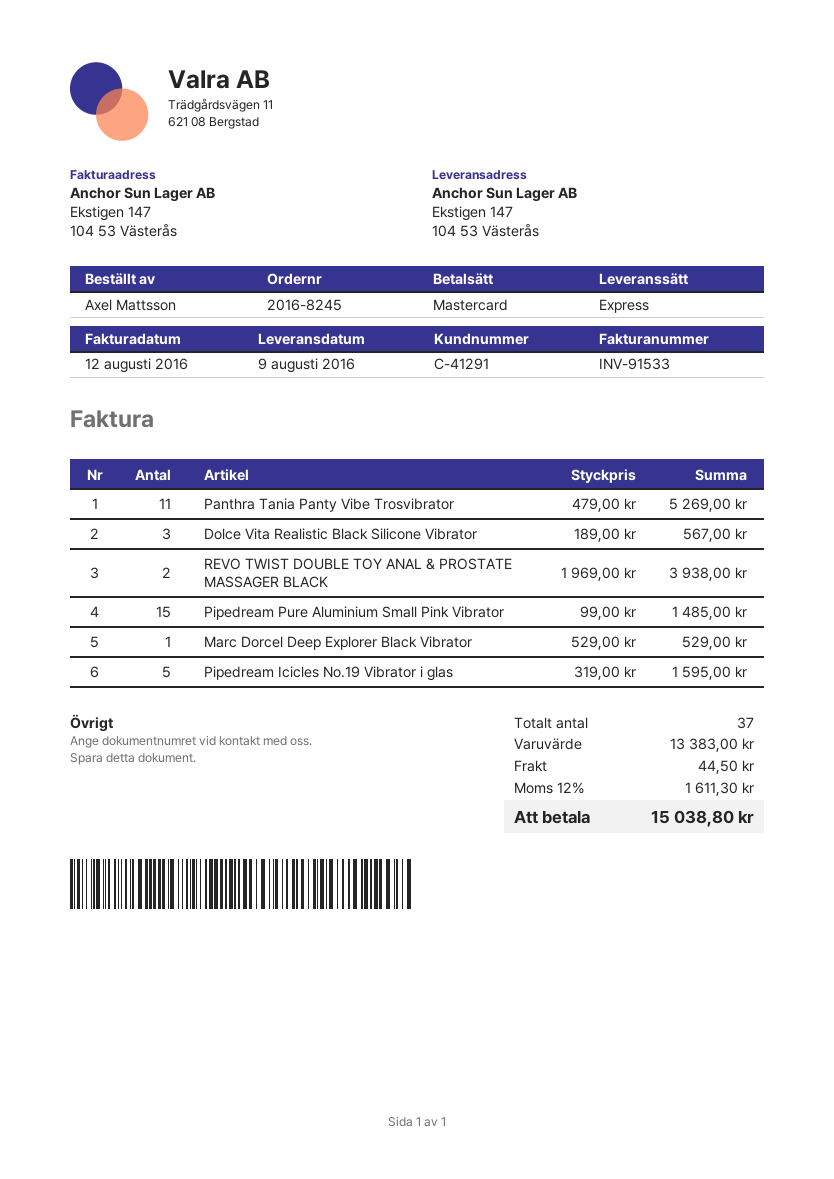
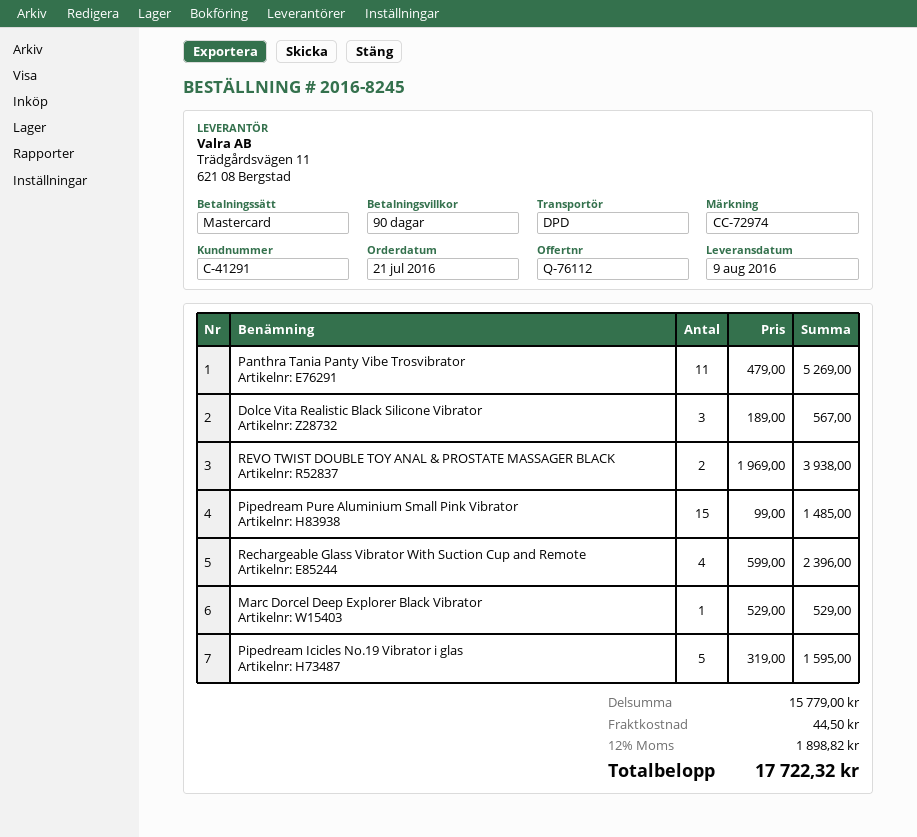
shipping method: express -> DPD
Rechargeable Glass Vibrator With Suction Cup and Remote: none -> 4 x 599.00 = 2396.00
subtotal: 13383.00 -> 15779.00
tax: 12% = 1611.30 -> 12% = 1898.82
total: 15038.80 -> 17722.32

